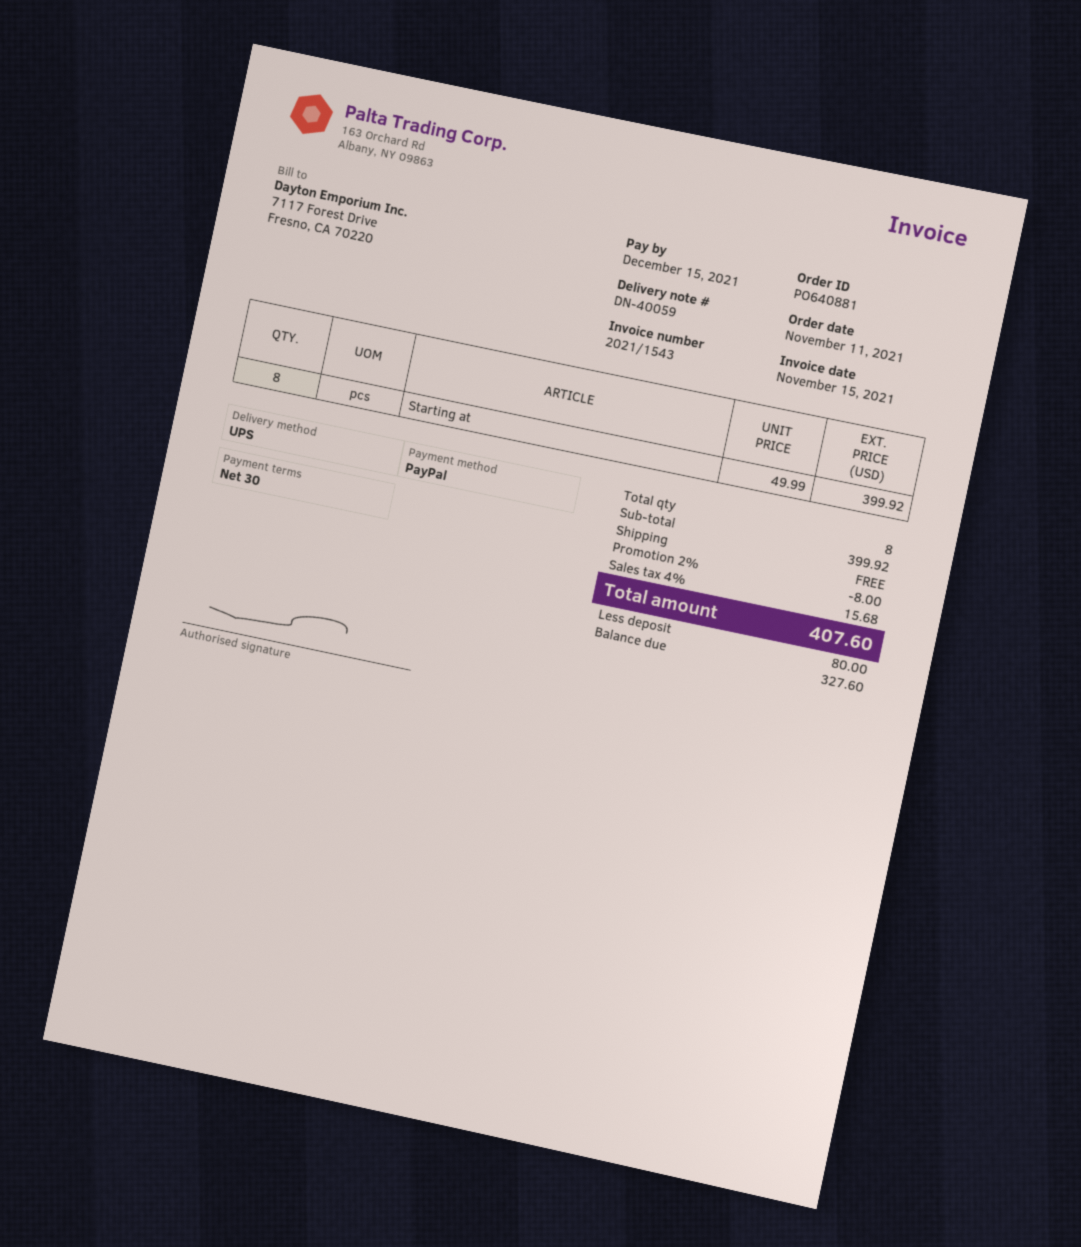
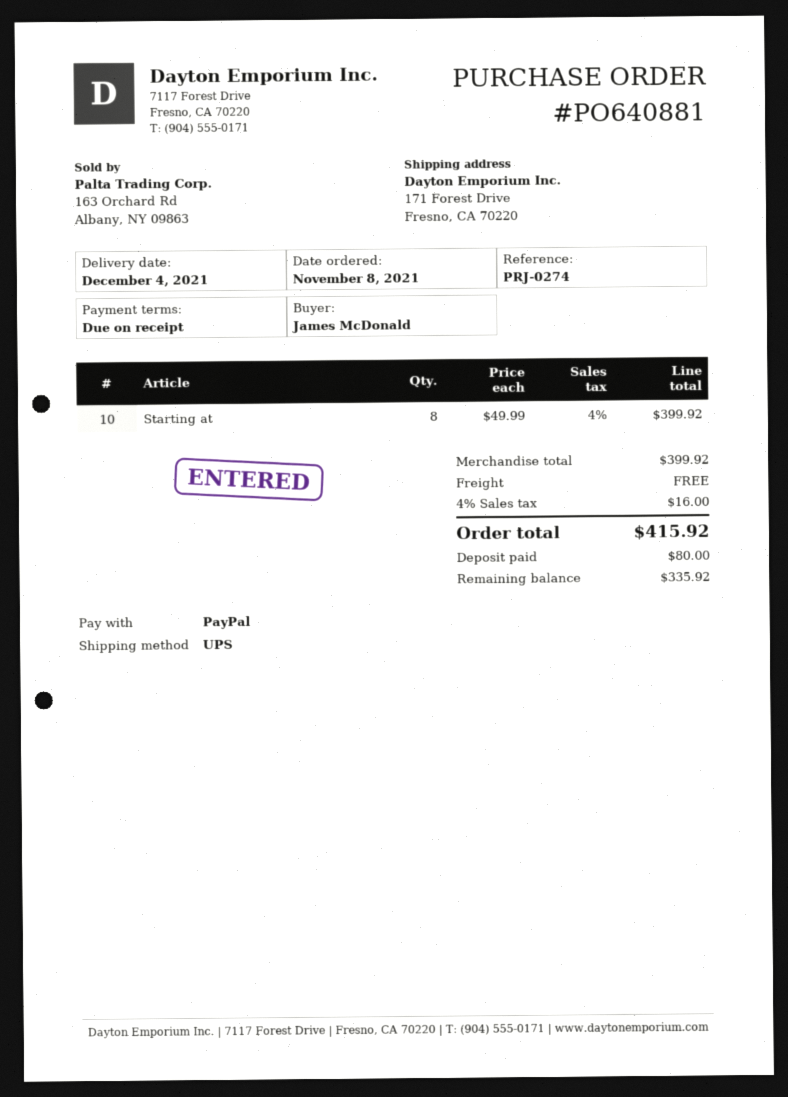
order date: 2021-11-11 -> 2021-11-08
payment terms: 30 days -> on receipt
discount: 2% = 8.00 -> none
tax: 4% = 15.68 -> 4% = 16.00
total: 407.60 -> 415.92
balance: 327.60 -> 335.92

